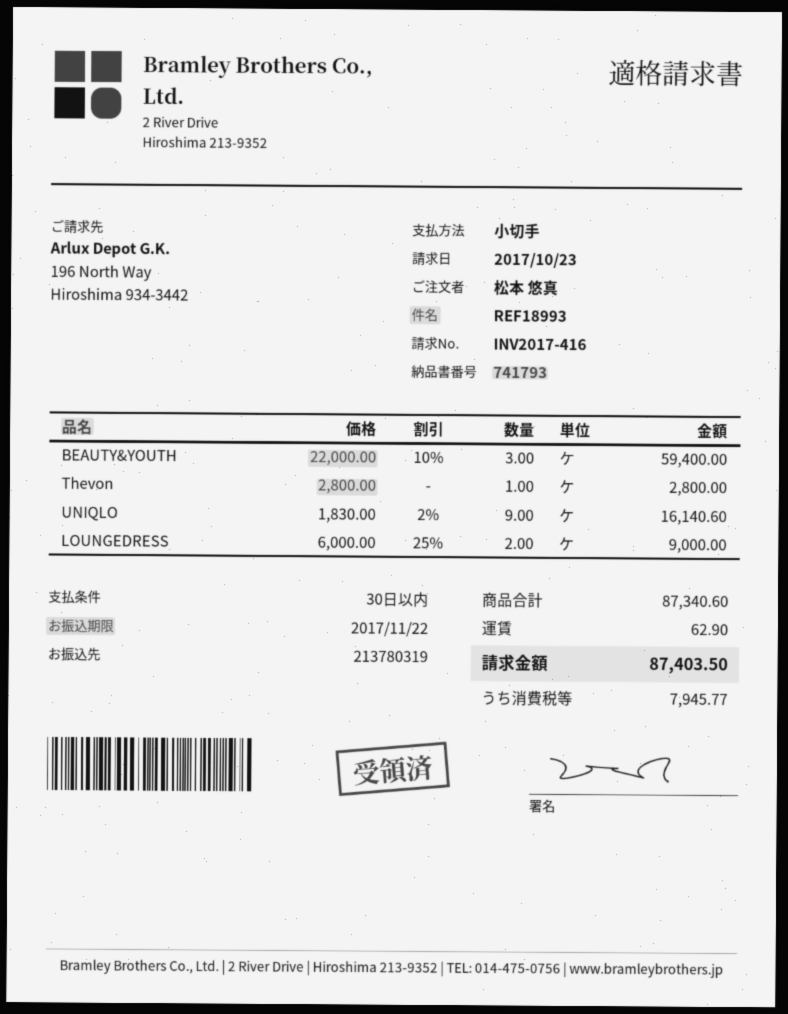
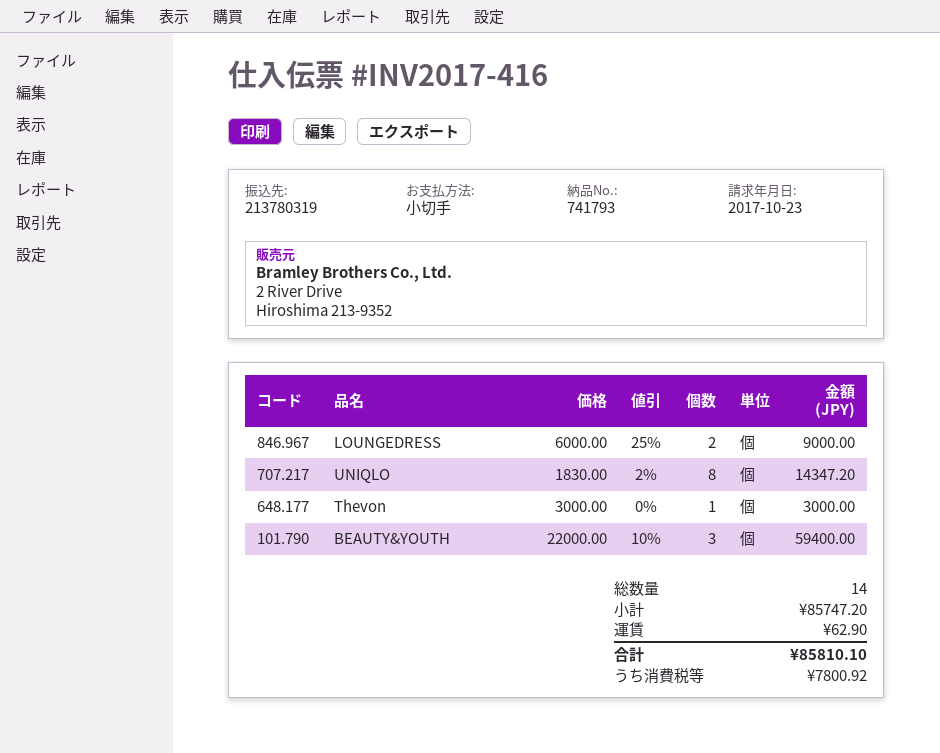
Thevon: 1 x 2800.00 = 2800.00 -> 1 x 3000.00 = 3000.00
UNIQLO: 9 x 1830.00 - 2% = 16140.60 -> 8 x 1830.00 - 2% = 14347.20
subtotal: 87340.60 -> 85747.20
tax: 7945.77 -> 7800.92
total: 87403.50 -> 85810.10

